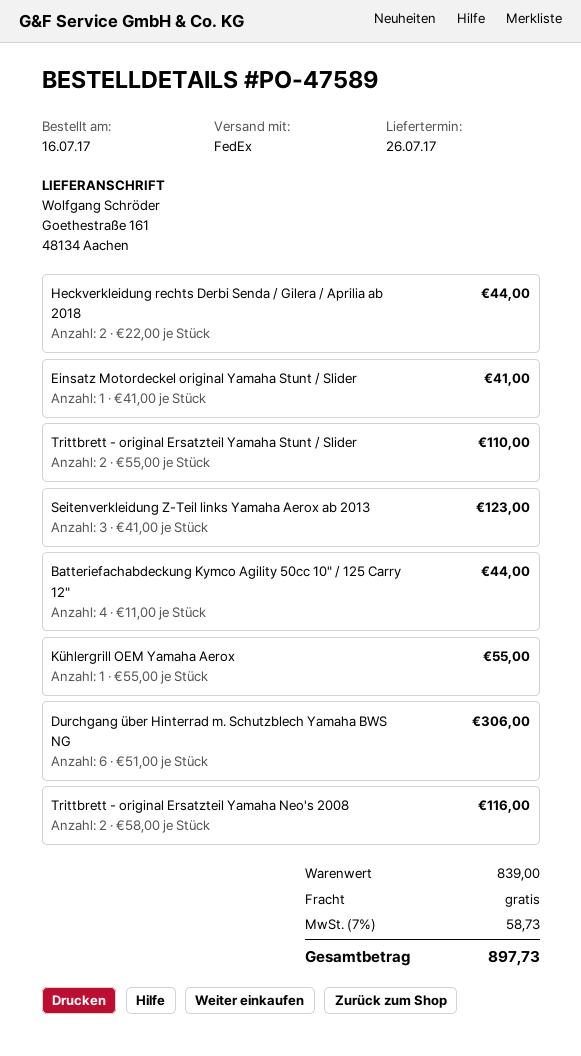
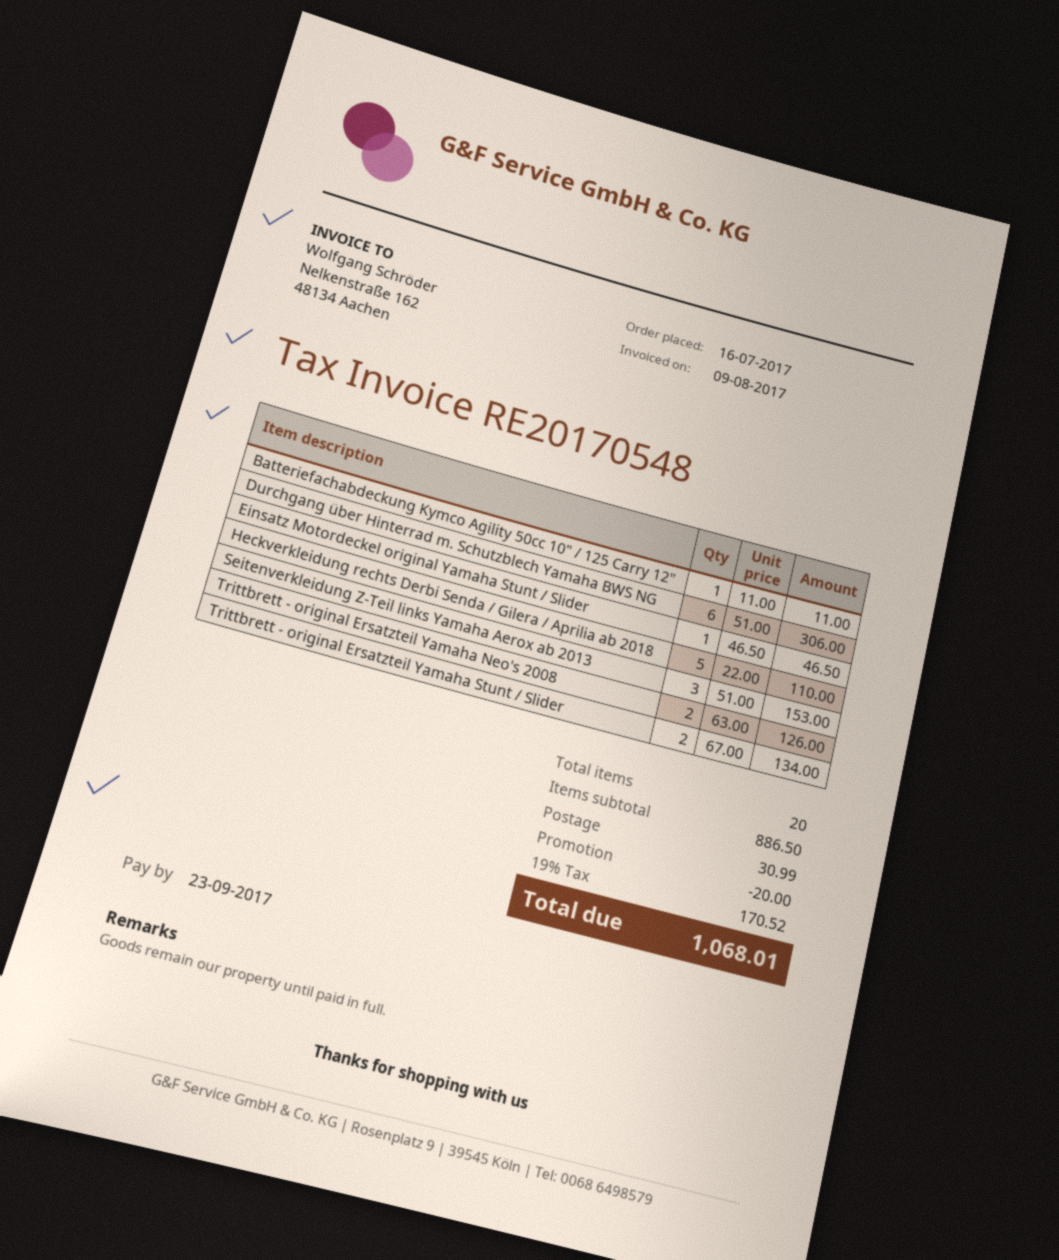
Heckverkleidung rechts Derbi Senda / Gilera / Aprilia ab 2018: 2 x 22.00 = 44.00 -> 5 x 22.00 = 110.00
Einsatz Motordeckel original Yamaha Stunt / Slider: 1 x 41.00 = 41.00 -> 1 x 46.50 = 46.50
Trittbrett - original Ersatzteil Yamaha Stunt / Slider: 2 x 55.00 = 110.00 -> 2 x 67.00 = 134.00
Seitenverkleidung Z-Teil links Yamaha Aerox ab 2013: 3 x 41.00 = 123.00 -> 3 x 51.00 = 153.00
Batteriefachabdeckung Kymco Agility 50cc 10" / 125 Carry 12": 4 x 11.00 = 44.00 -> 1 x 11.00 = 11.00
Kühlergrill OEM Yamaha Aerox: 1 x 55.00 = 55.00 -> none
Trittbrett - original Ersatzteil Yamaha Neo's 2008: 2 x 58.00 = 116.00 -> 2 x 63.00 = 126.00
subtotal: 839.00 -> 886.50
discount: none -> 20.00
shipping: 0.00 -> 30.99
tax: 7% = 58.73 -> 19% = 170.52
total: 897.73 -> 1068.01

